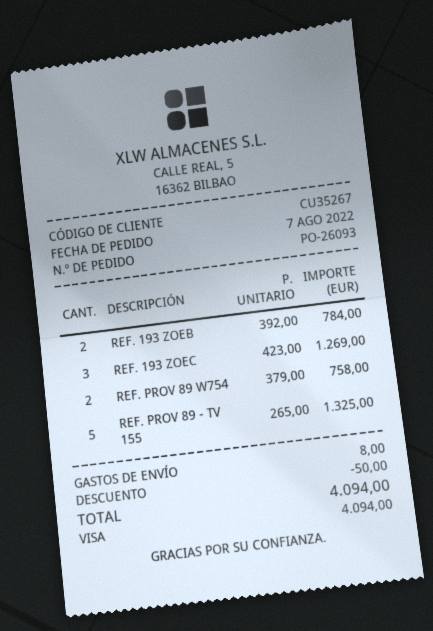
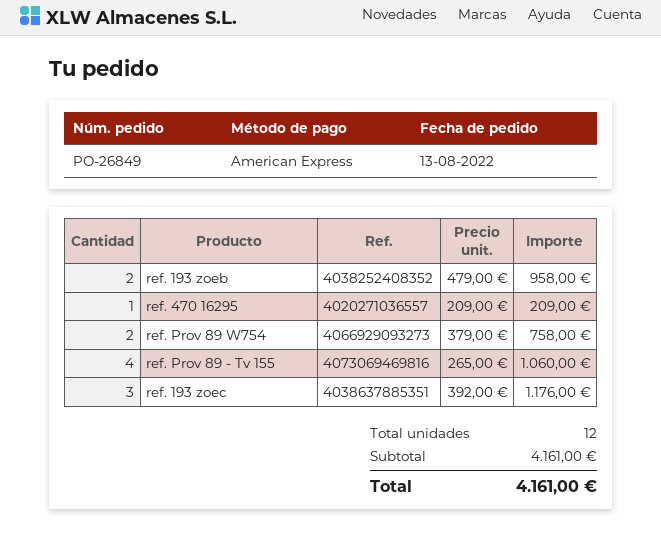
order number: PO-26093 -> PO-26849
order date: 2022-08-07 -> 2022-08-13
payment method: Visa -> American Express
REF. 193 ZOEB: 2 x 392.00 = 784.00 -> 2 x 479.00 = 958.00
REF. 193 ZOEC: 3 x 423.00 = 1269.00 -> 3 x 392.00 = 1176.00
REF. PROV 89 - TV 155: 5 x 265.00 = 1325.00 -> 4 x 265.00 = 1060.00
ref. 470 16295: none -> 1 x 209.00 = 209.00
discount: 50.00 -> none
shipping: 8.00 -> none
total: 4094.00 -> 4161.00

